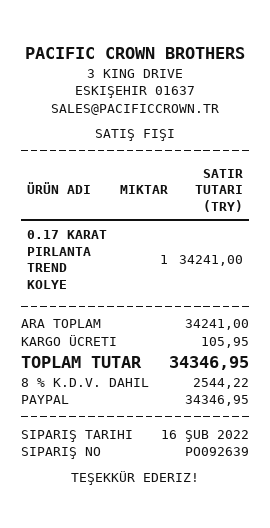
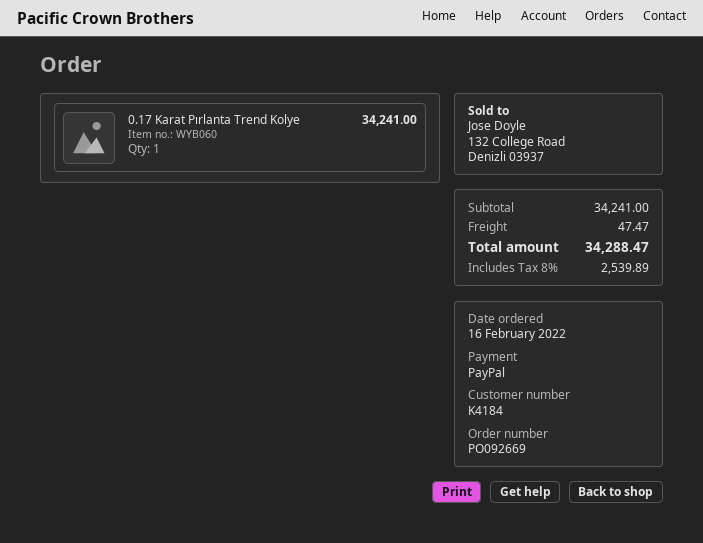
order number: PO092639 -> PO092669
shipping: 105.95 -> 47.47
tax: 8% = 2544.22 -> 8% = 2539.89
total: 34346.95 -> 34288.47

